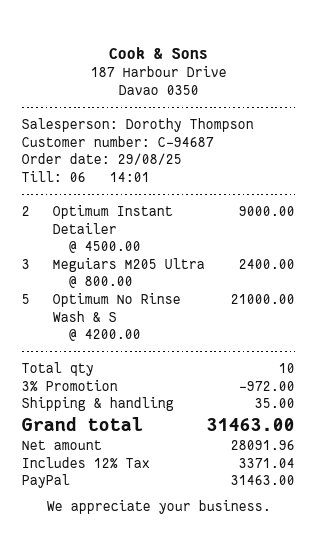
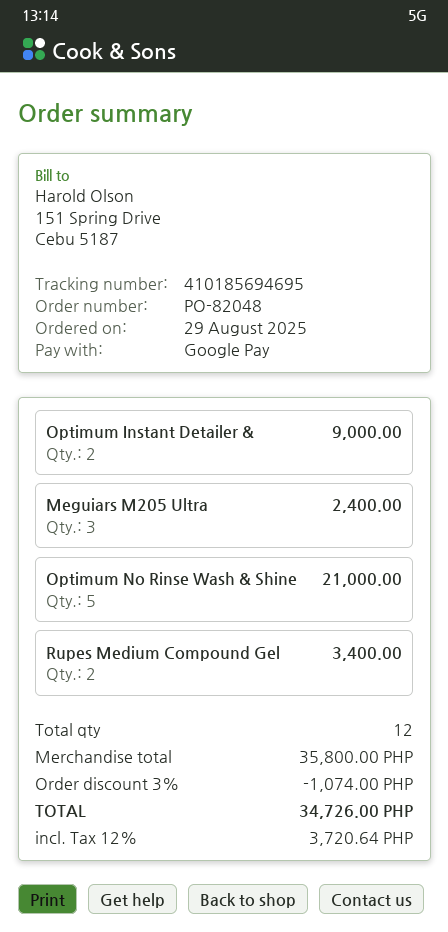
payment method: PayPal -> Google Pay
Rupes Medium Compound Gel: none -> 2 for 3400.00
total quantity: 10 -> 12
discount: 3% = 972.00 -> 3% = 1074.00
shipping: 35.00 -> none
tax: 12% = 3371.04 -> 12% = 3720.64
total: 31463.00 -> 34726.00

